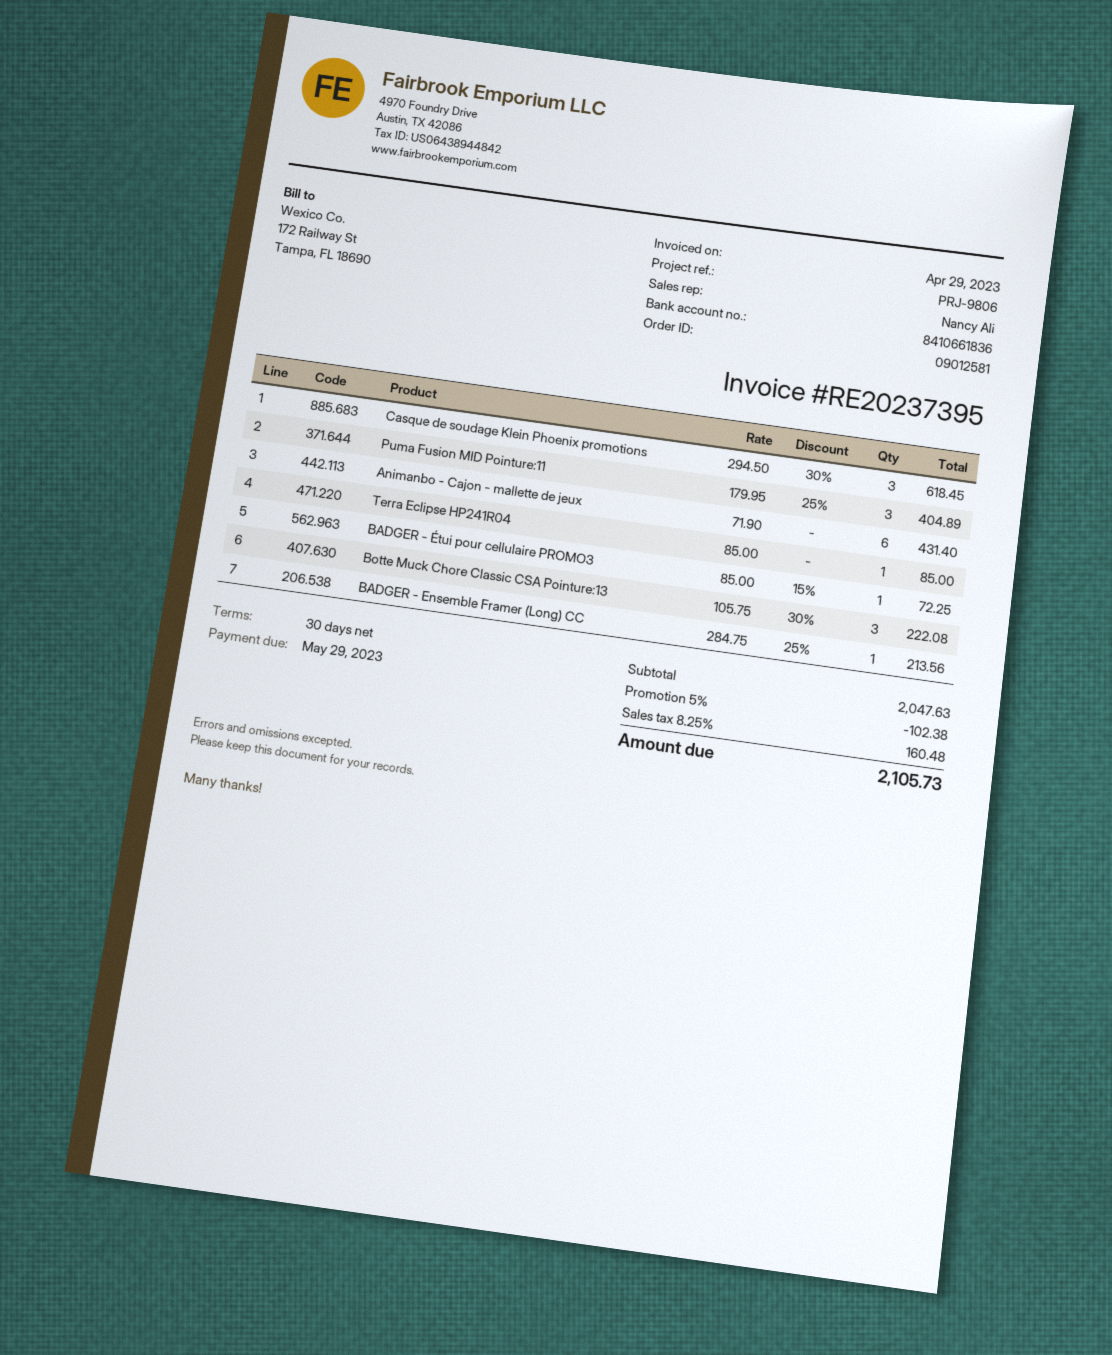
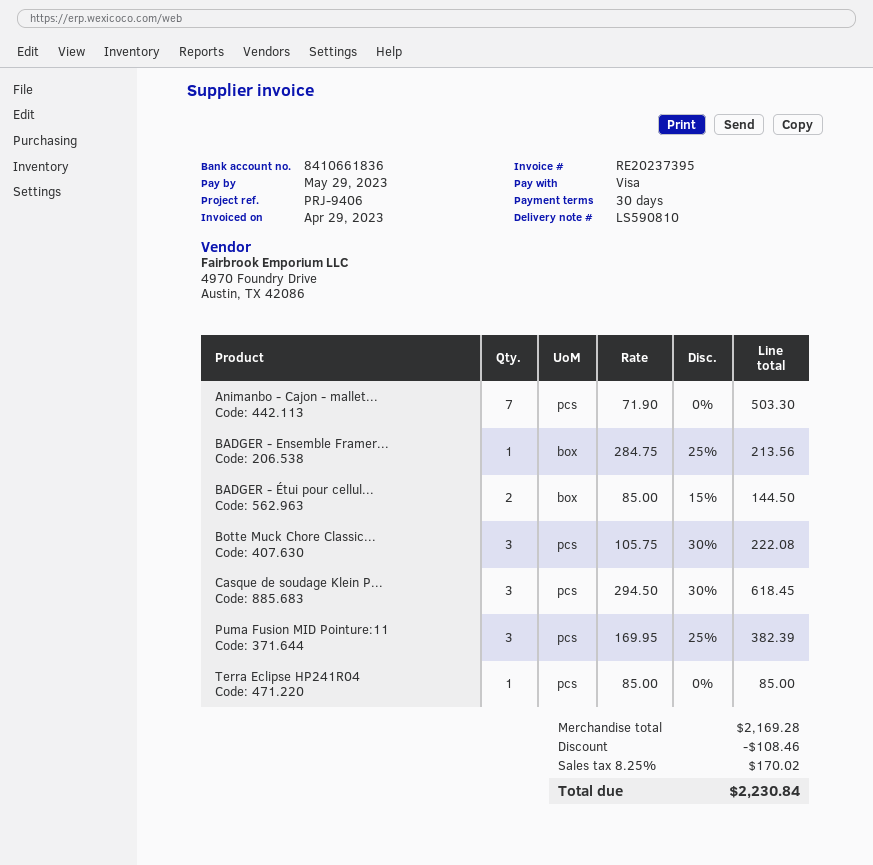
reference: PRJ-9806 -> PRJ-9406
Puma Fusion MID Pointure:11: 3 x 179.95 - 25% = 404.89 -> 3 x 169.95 - 25% = 382.39
Animanbo - Cajon - mallette de jeux: 6 x 71.90 = 431.40 -> 7 x 71.90 = 503.30
BADGER - Étui pour cellulaire PROMO3: 1 x 85.00 - 15% = 72.25 -> 2 x 85.00 - 15% = 144.50
subtotal: 2047.63 -> 2169.28
discount: 102.38 -> 108.46
tax: 8.25% = 160.48 -> 8.25% = 170.02
total: 2105.73 -> 2230.84

